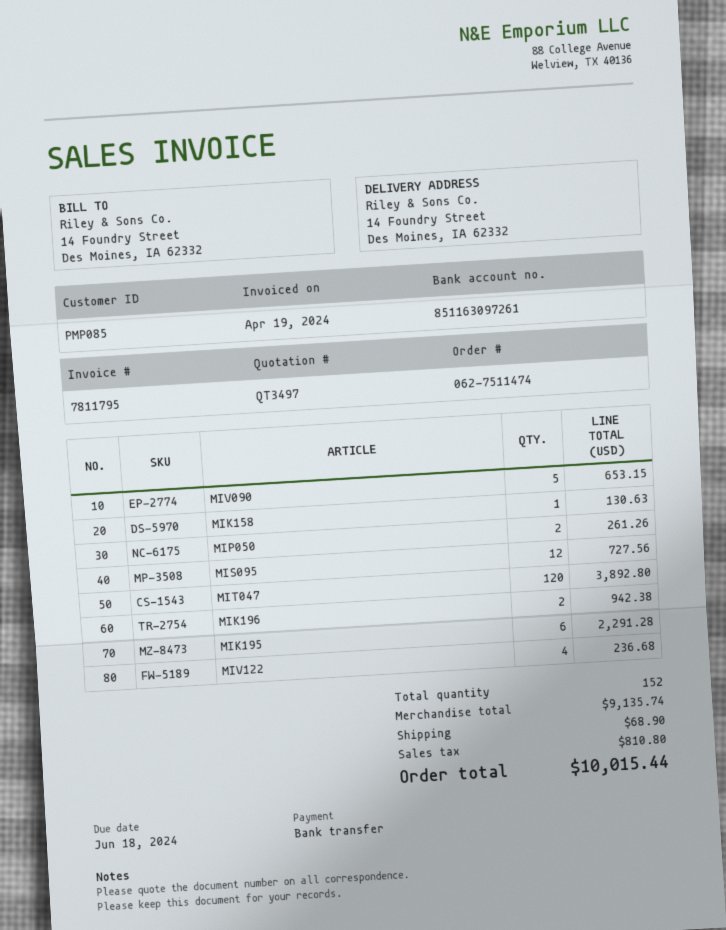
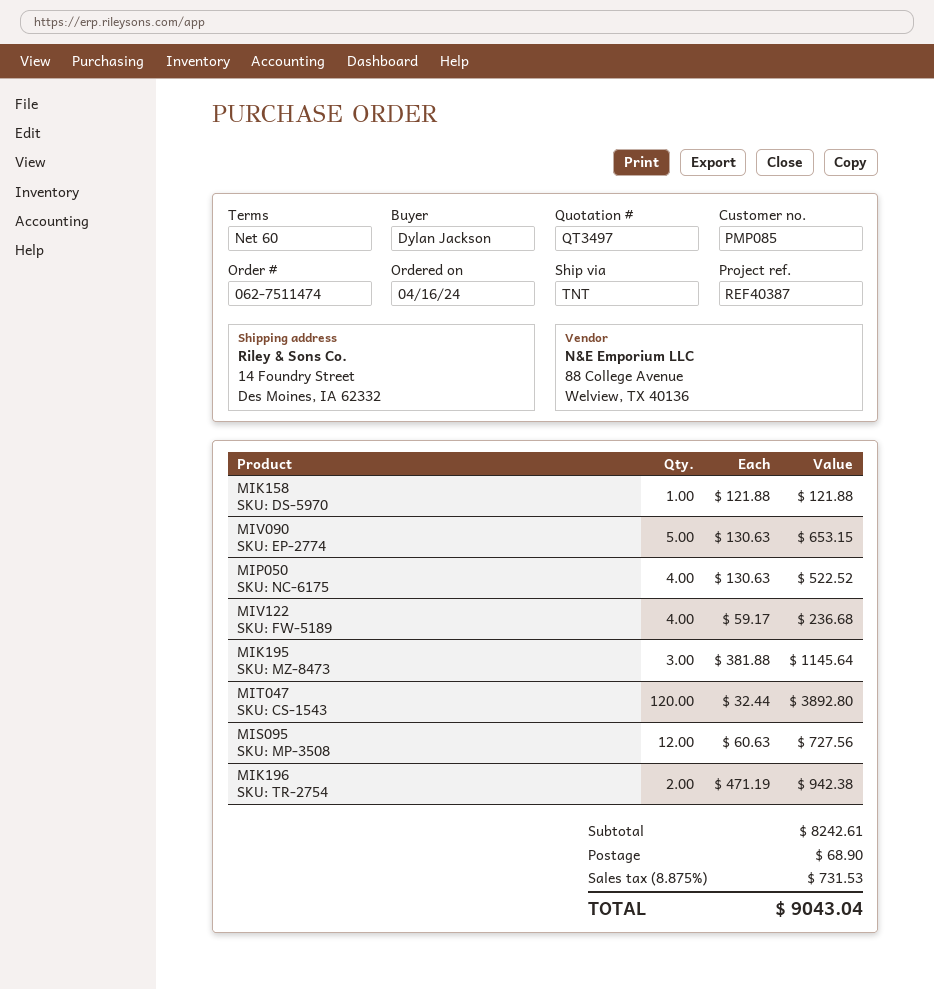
MIK158: 1 for 130.63 -> 1 for 121.88
MIP050: 2 for 261.26 -> 4 for 522.52
MIK195: 6 for 2291.28 -> 3 for 1145.64
subtotal: 9135.74 -> 8242.61
tax: 810.80 -> 731.53
total: 10015.44 -> 9043.04

